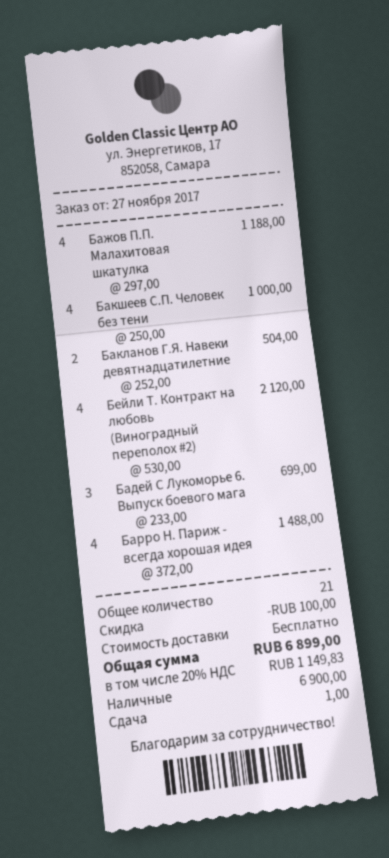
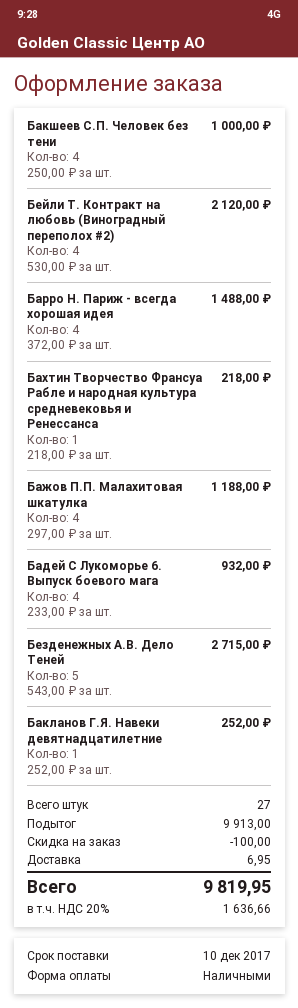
Бакланов Г.Я. Навеки девятнадцатилетние: 2 x 252.00 = 504.00 -> 1 x 252.00 = 252.00
Бадей С Лукоморье 6. Выпуск боевого мага: 3 x 233.00 = 699.00 -> 4 x 233.00 = 932.00
Бахтин Творчество Франсуа Рабле и народная культура средневековья и Ренессанса: none -> 1 x 218.00 = 218.00
Безденежных А.В. Дело Теней: none -> 5 x 543.00 = 2715.00
total quantity: 21 -> 27
shipping: 0.00 -> 6.95
tax: 20% = 1149.83 -> 20% = 1636.66
total: 6899.00 -> 9819.95

